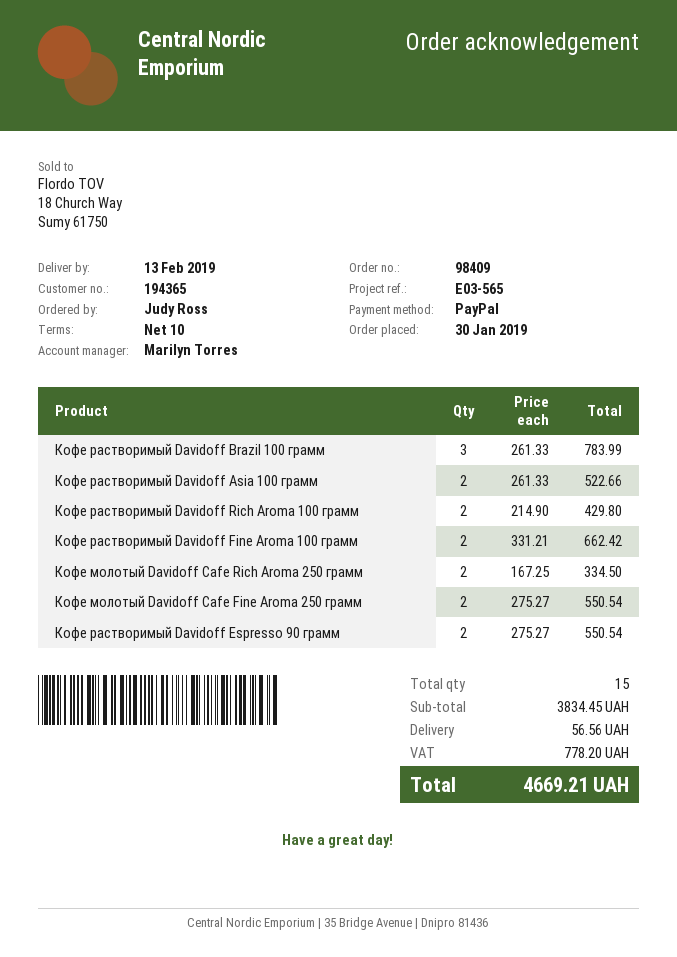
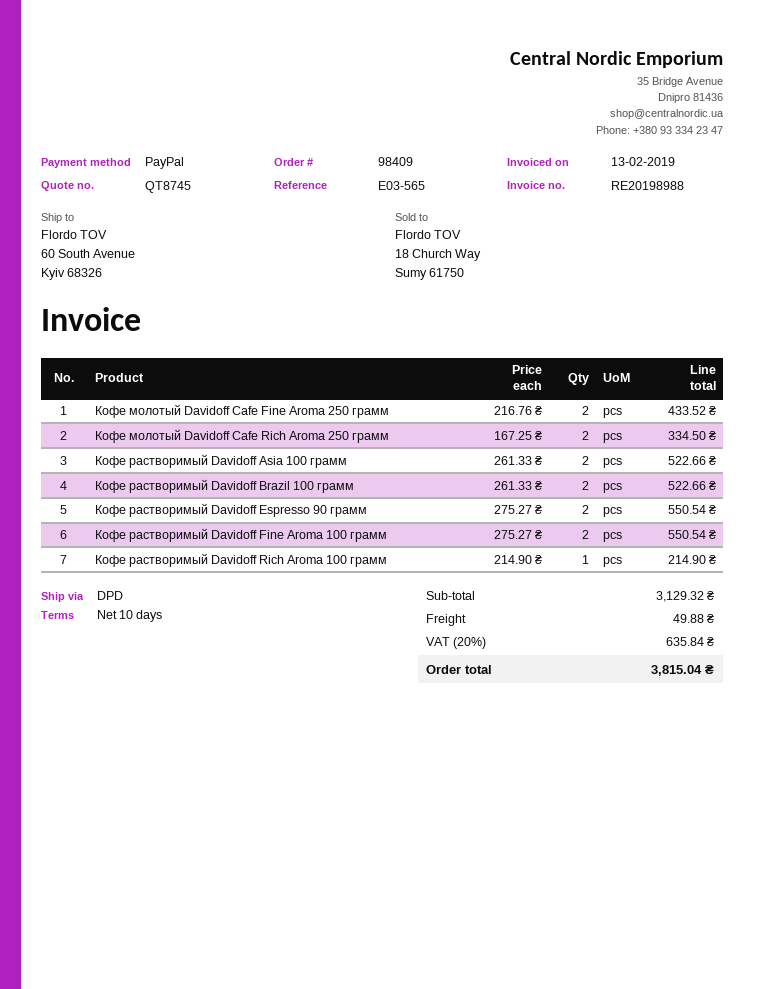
Кофе растворимый Davidoff Brazil 100 грамм: 3 x 261.33 = 783.99 -> 2 x 261.33 = 522.66
Кофе растворимый Davidoff Rich Aroma 100 грамм: 2 x 214.90 = 429.80 -> 1 x 214.90 = 214.90
Кофе растворимый Davidoff Fine Aroma 100 грамм: 2 x 331.21 = 662.42 -> 2 x 275.27 = 550.54
Кофе молотый Davidoff Cafe Fine Aroma 250 грамм: 2 x 275.27 = 550.54 -> 2 x 216.76 = 433.52
subtotal: 3834.45 -> 3129.32
shipping: 56.56 -> 49.88
tax: 778.20 -> 635.84
total: 4669.21 -> 3815.04

